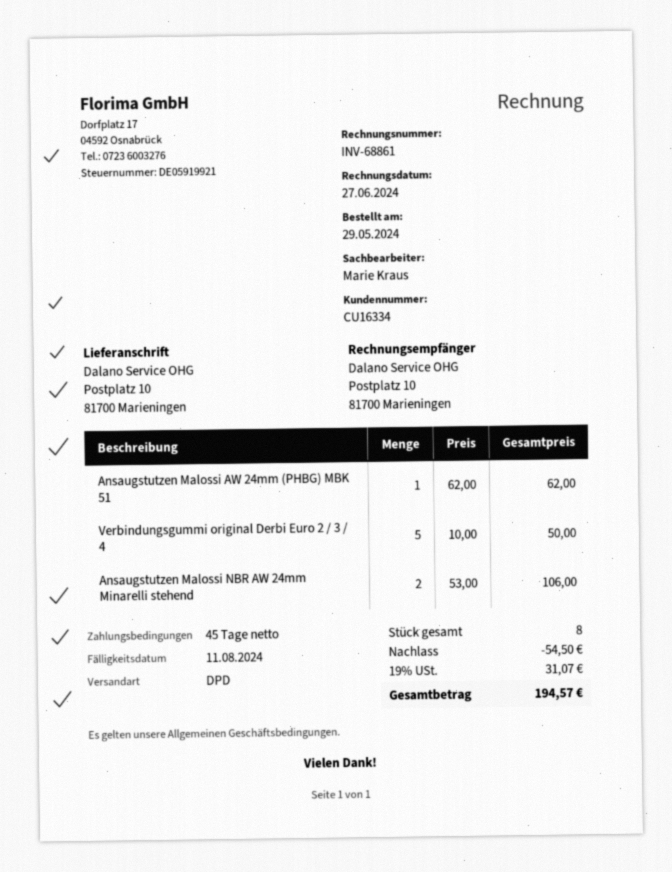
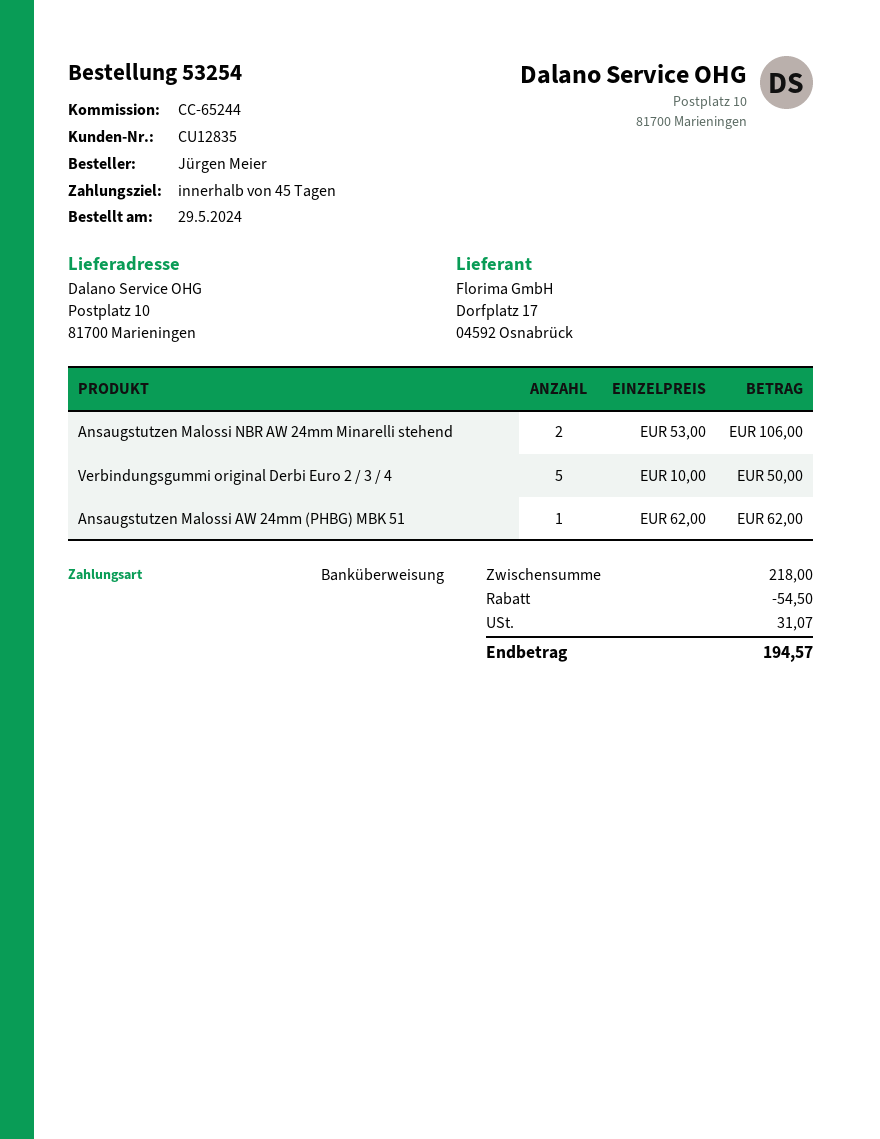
customer number: CU16334 -> CU12835

